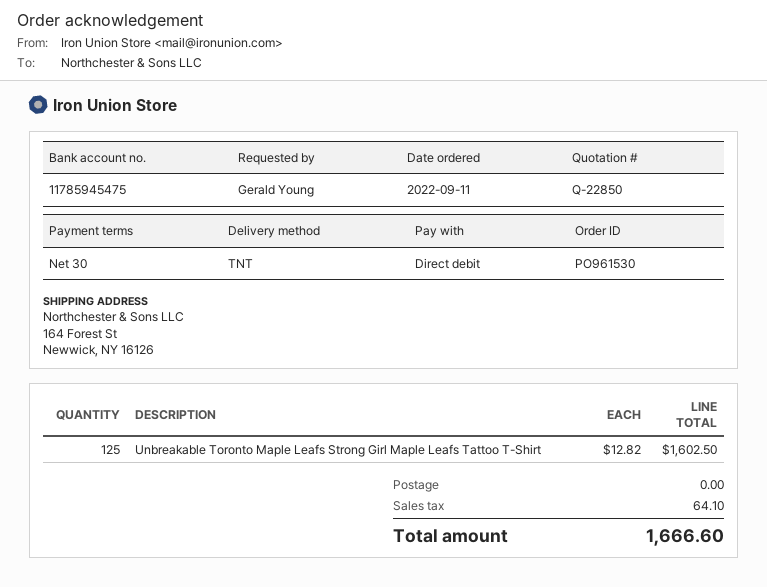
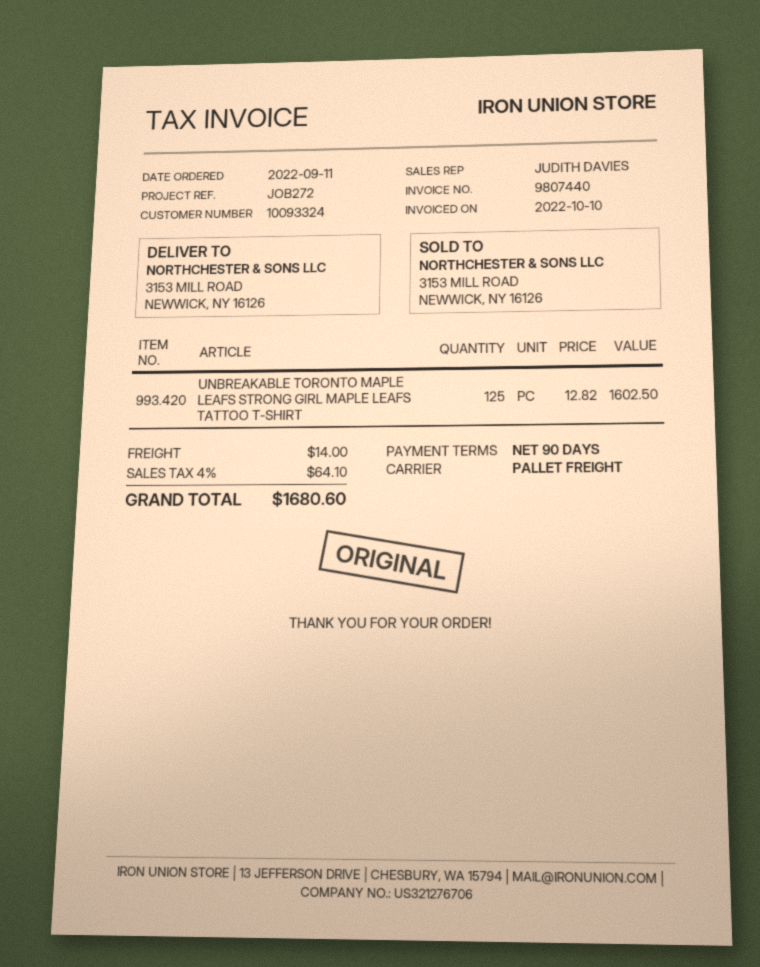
payment terms: 30 days -> 90 days
shipping method: TNT -> pallet freight
ship to: 164 Forest St, Newwick, NY 16126 -> 3153 MILL ROAD, NEWWICK, NY 16126
shipping: 0.00 -> 14.00
total: 1666.60 -> 1680.60

